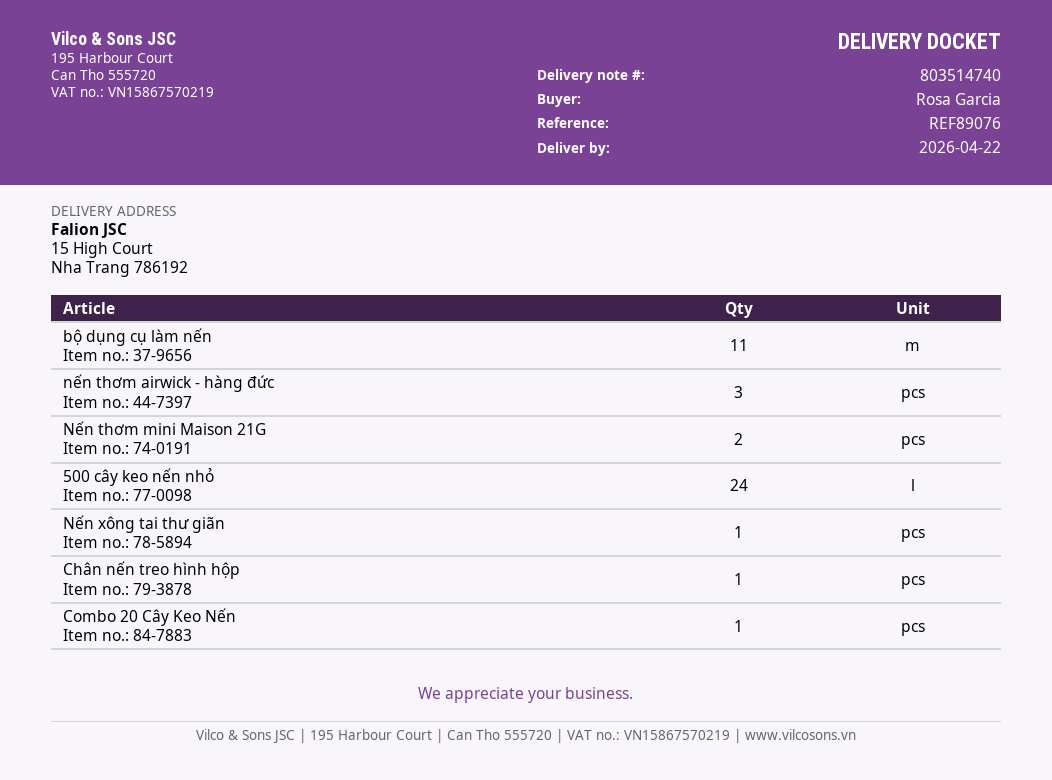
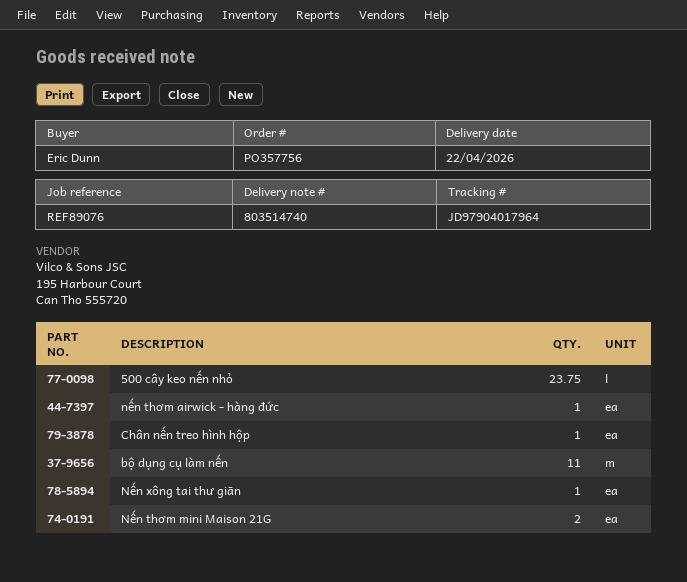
ordered by: Rosa Garcia -> Eric Dunn
nến thơm airwick - hàng đức: 3 -> 1
500 cây keo nến nhỏ: 24 -> 23.75
Combo 20 Cây Keo Nến: 1 -> none

